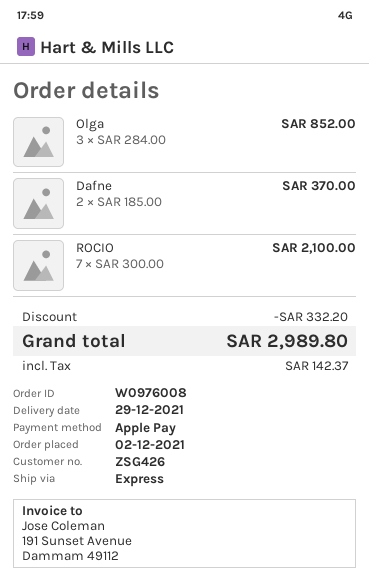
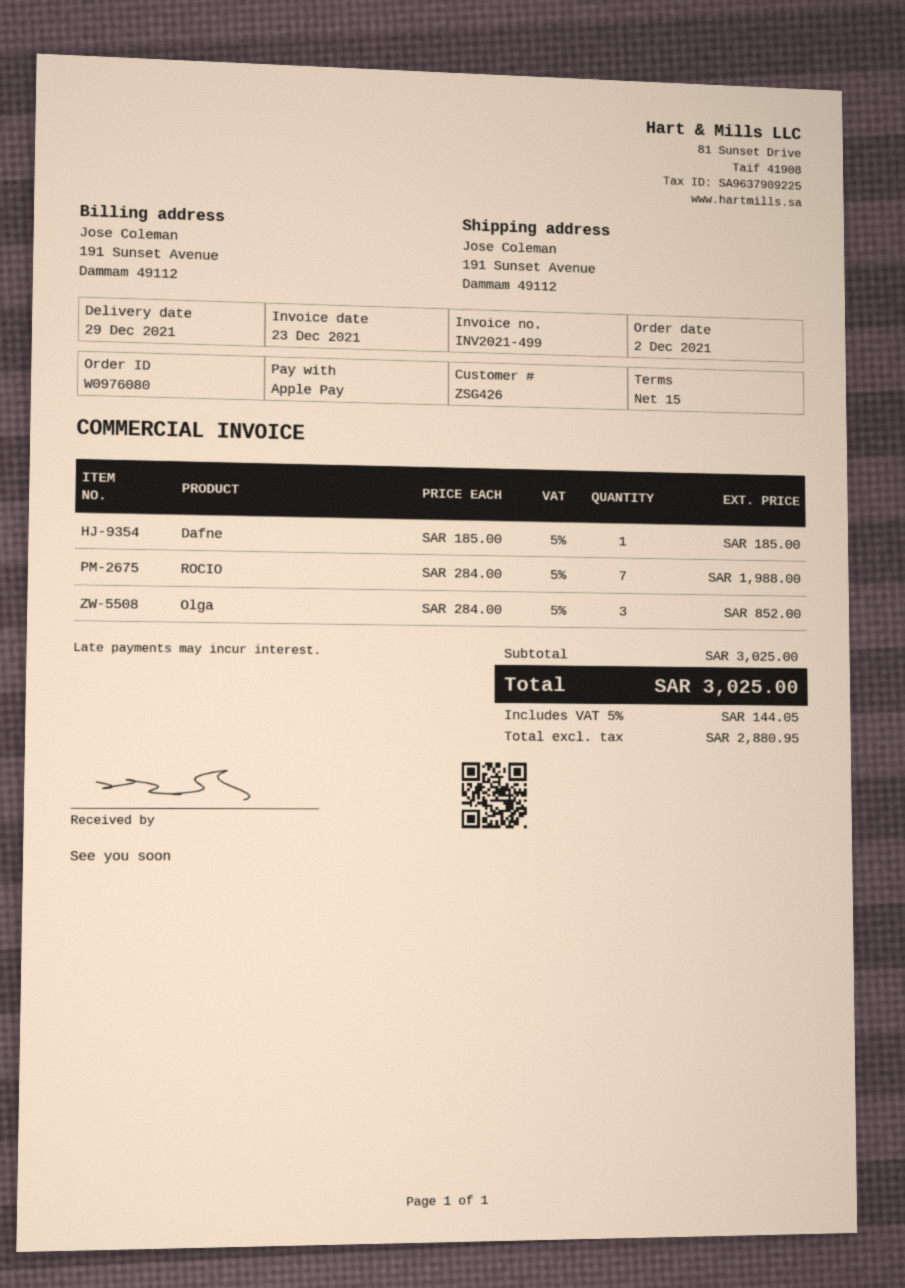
order number: W0976008 -> W0976080
Dafne: 2 x 185.00 = 370.00 -> 1 x 185.00 = 185.00
ROCIO: 7 x 300.00 = 2100.00 -> 7 x 284.00 = 1988.00
discount: 332.20 -> none
tax: 142.37 -> 144.05
total: 2989.80 -> 3025.00

